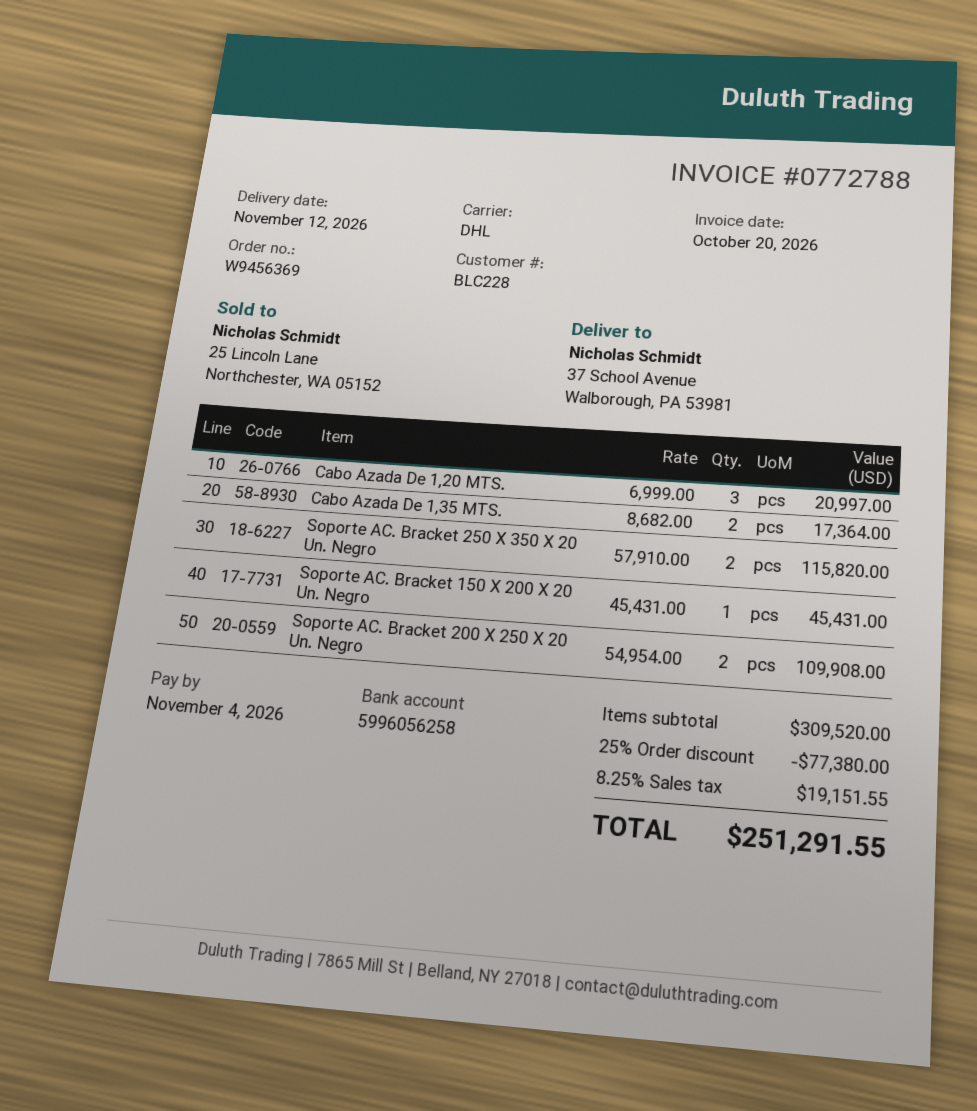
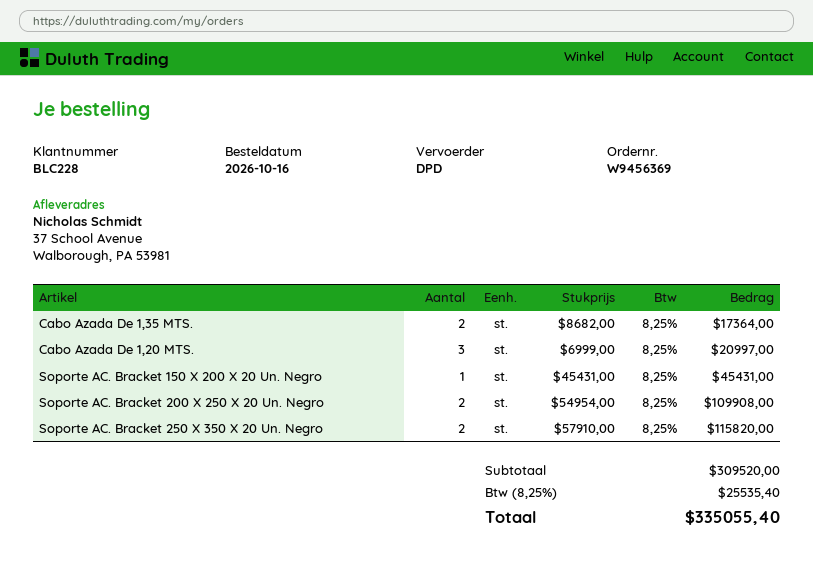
shipping method: DHL -> DPD
discount: 25% = 77380.00 -> none
tax: 8.25% = 19151.55 -> 8.25% = 25535.40
total: 251291.55 -> 335055.40

